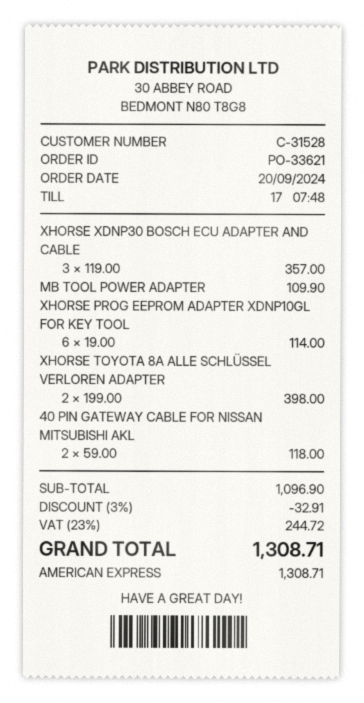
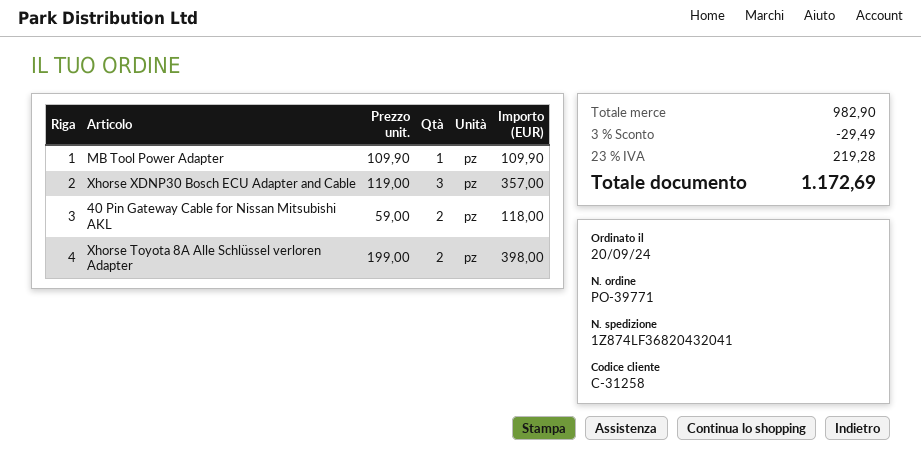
order number: PO-33621 -> PO-39771
customer number: C-31528 -> C-31258
XHORSE PROG EEPROM ADAPTER XDNP10GL FOR KEY TOOL: 6 x 19.00 = 114.00 -> none
subtotal: 1096.90 -> 982.90
discount: 3% = 32.91 -> 3% = 29.49
tax: 23% = 244.72 -> 23% = 219.28
total: 1308.71 -> 1172.69

